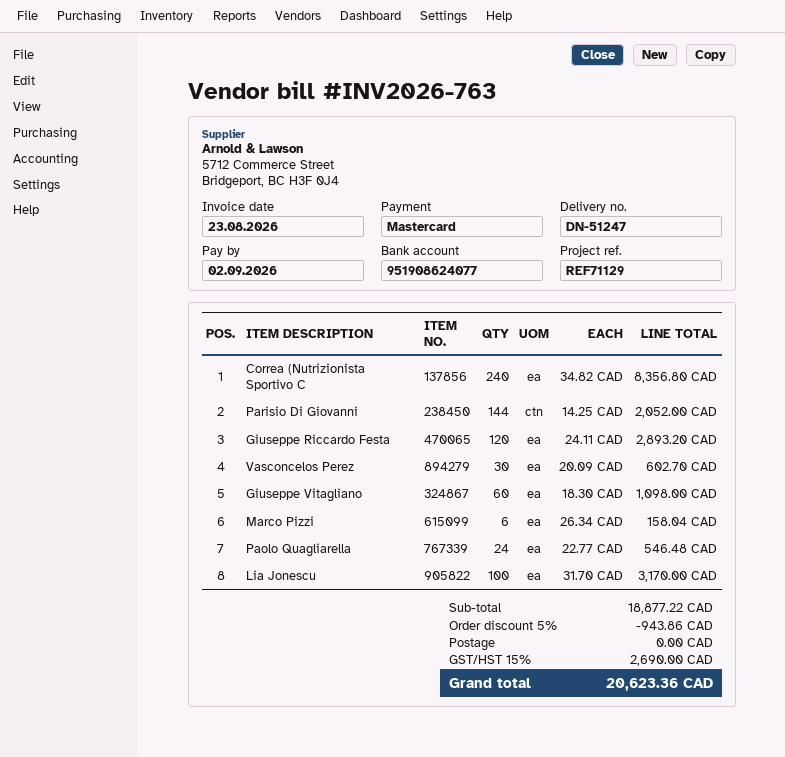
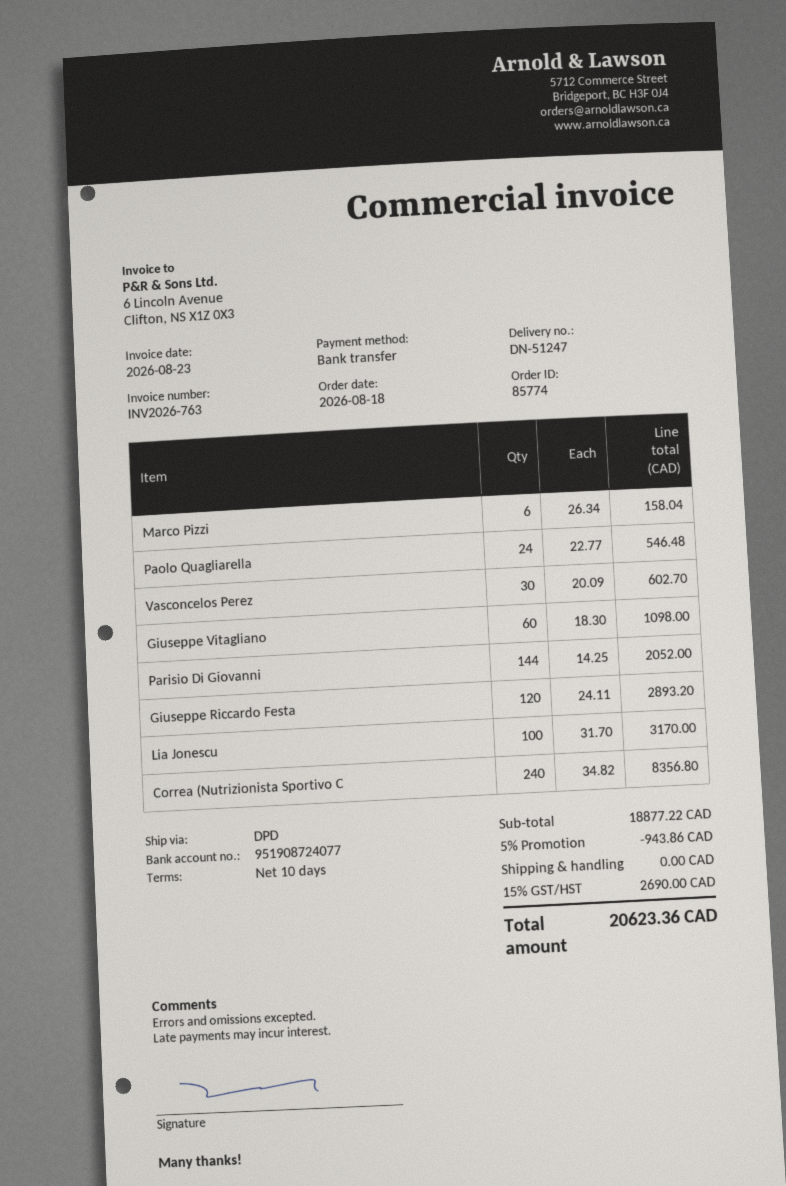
payment method: Mastercard -> bank transfer
bank account: 951908624077 -> 951908724077

